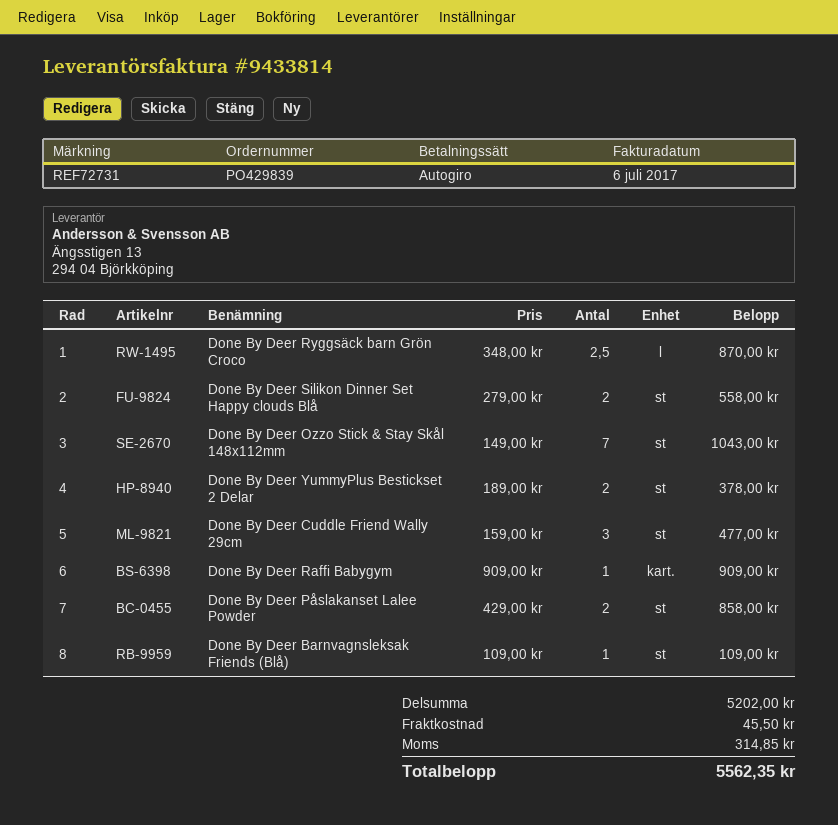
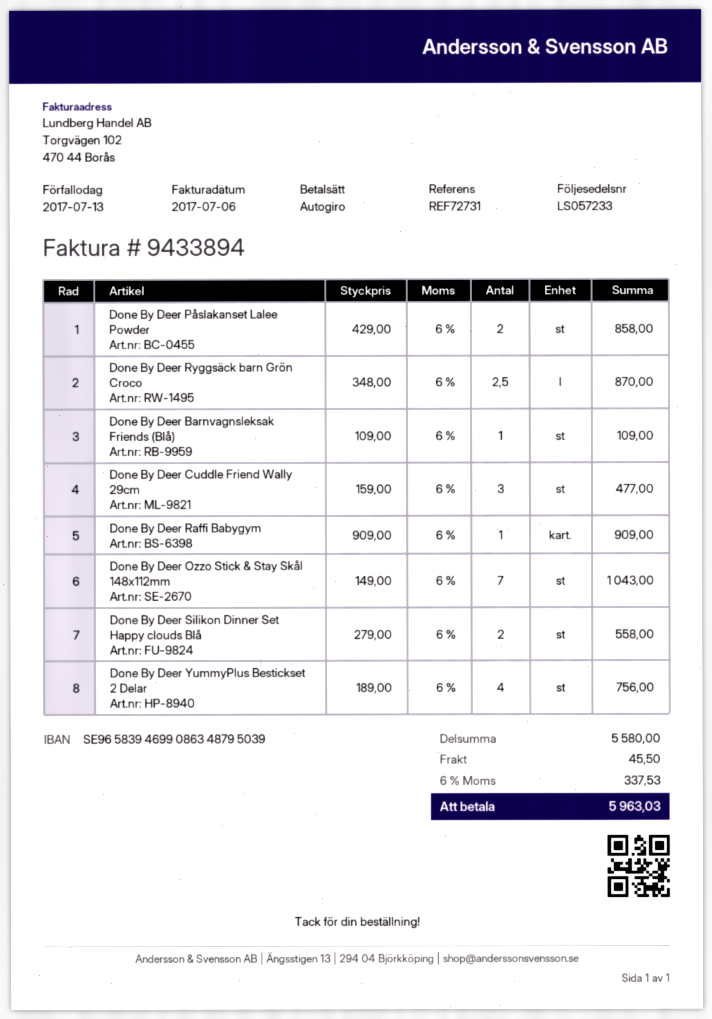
invoice number: 9433814 -> 9433894
Done By Deer YummyPlus Bestickset 2 Delar: 2 x 189.00 = 378.00 -> 4 x 189.00 = 756.00
subtotal: 5202.00 -> 5580.00
tax: 314.85 -> 337.53
total: 5562.35 -> 5963.03

